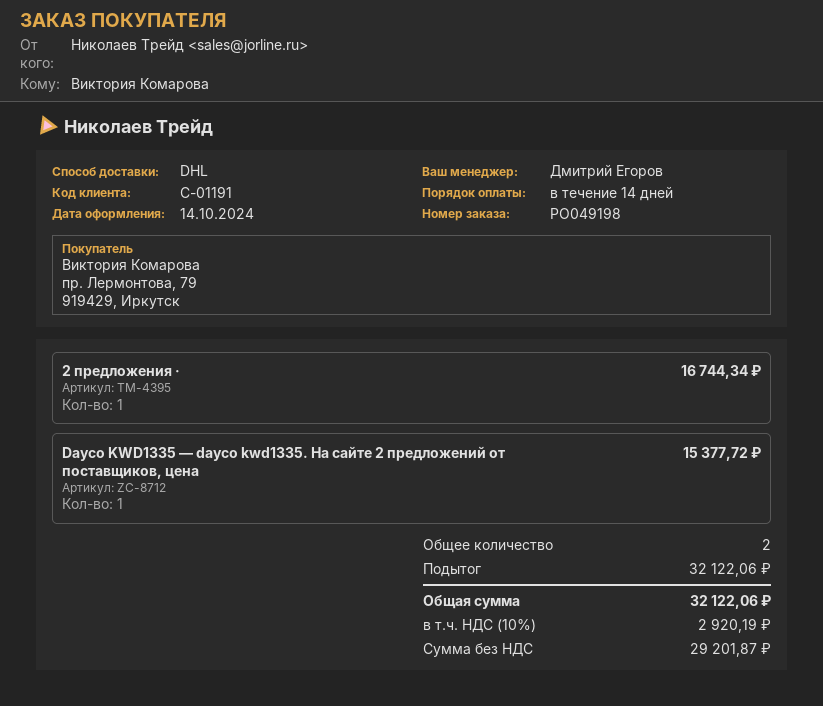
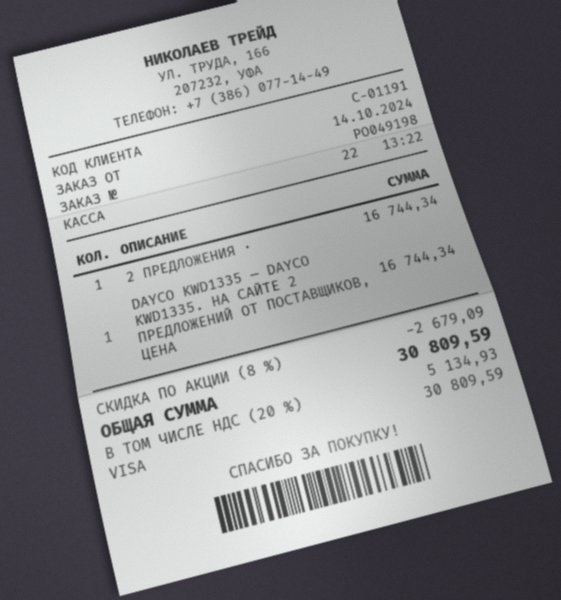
Dayco KWD1335 — dayco kwd1335. На сайте 2 предложений от поставщиков, цена: 1 for 15377.72 -> 1 for 16744.34
discount: none -> 8% = 2679.09
tax: 10% = 2920.19 -> 20% = 5134.93
total: 32122.06 -> 30809.59

